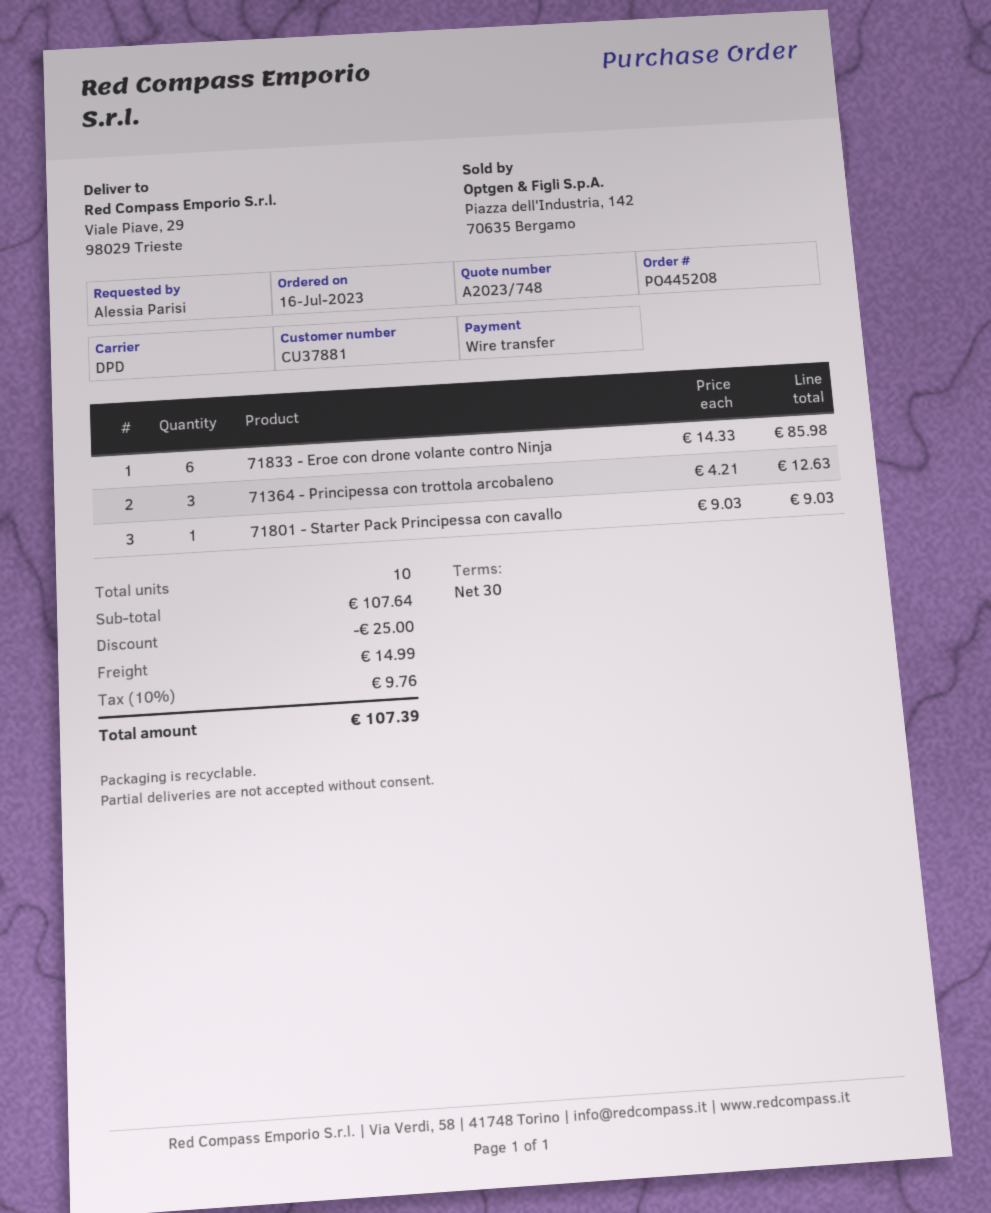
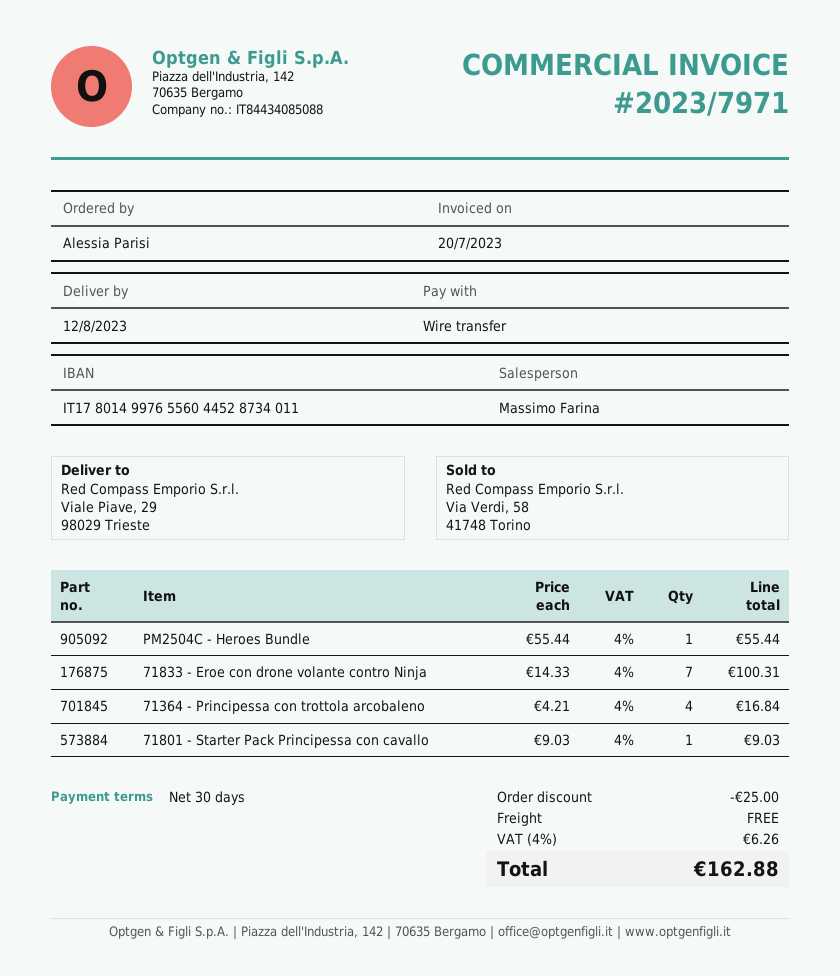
71833 - Eroe con drone volante contro Ninja: 6 x 14.33 = 85.98 -> 7 x 14.33 = 100.31
71364 - Principessa con trottola arcobaleno: 3 x 4.21 = 12.63 -> 4 x 4.21 = 16.84
PM2504C - Heroes Bundle: none -> 1 x 55.44 = 55.44
shipping: 14.99 -> 0.00
tax: 10% = 9.76 -> 4% = 6.26
total: 107.39 -> 162.88

